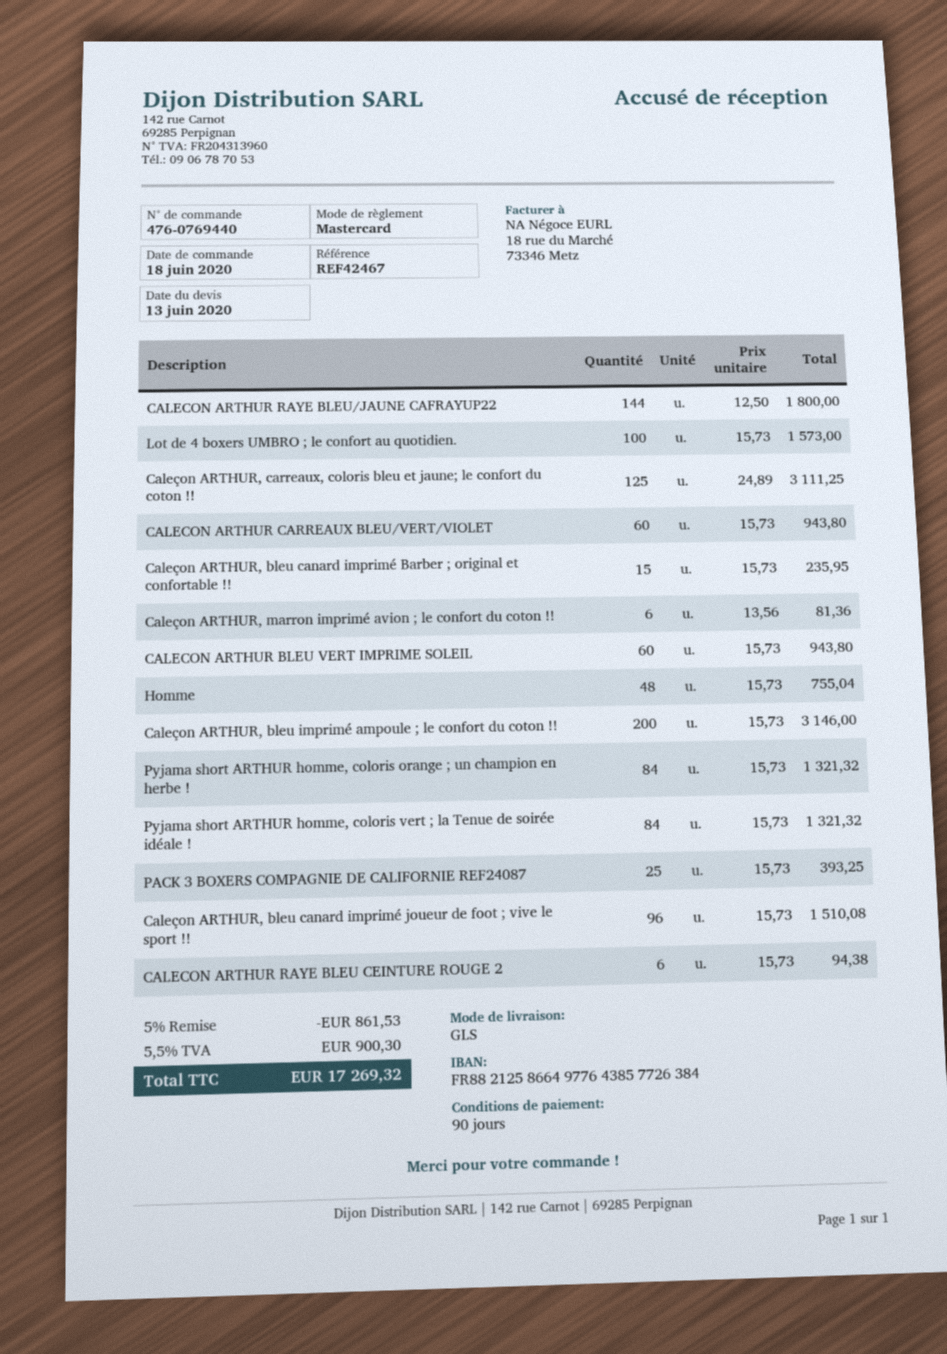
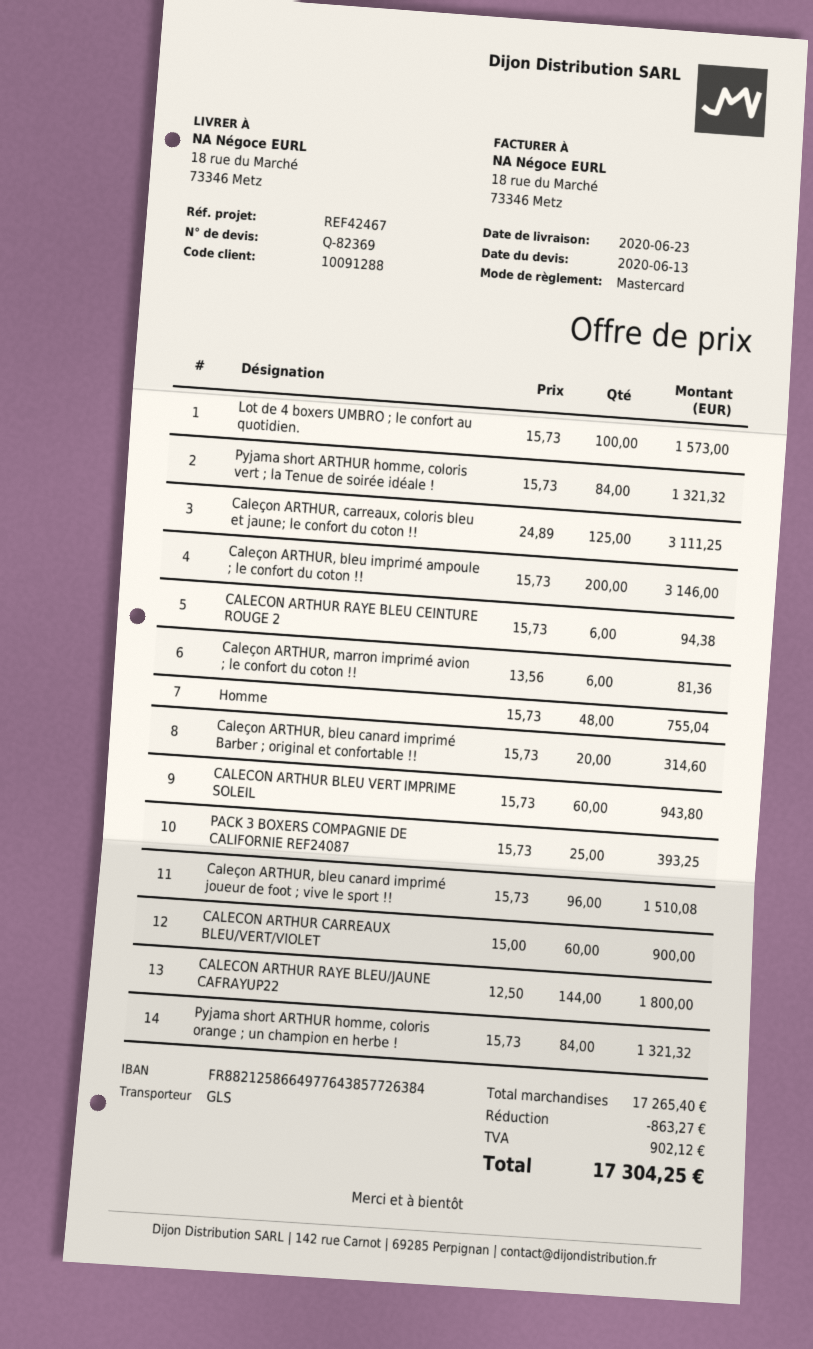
CALECON ARTHUR CARREAUX BLEU/VERT/VIOLET: 60 x 15.73 = 943.80 -> 60 x 15.00 = 900.00
Caleçon ARTHUR, bleu canard imprimé Barber ; original et confortable !!: 15 x 15.73 = 235.95 -> 20 x 15.73 = 314.60
discount: 861.53 -> 863.27
tax: 900.30 -> 902.12
total: 17269.32 -> 17304.25

